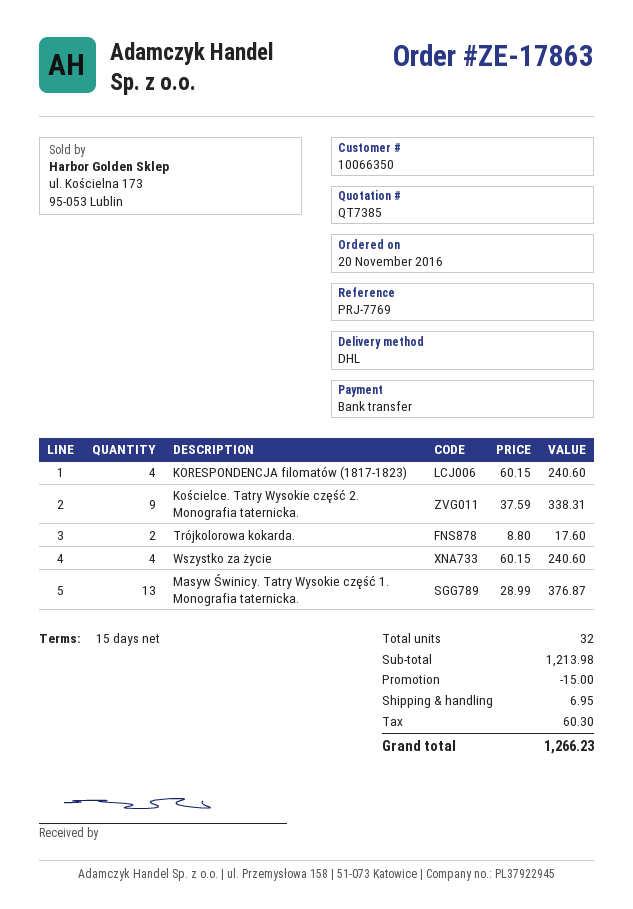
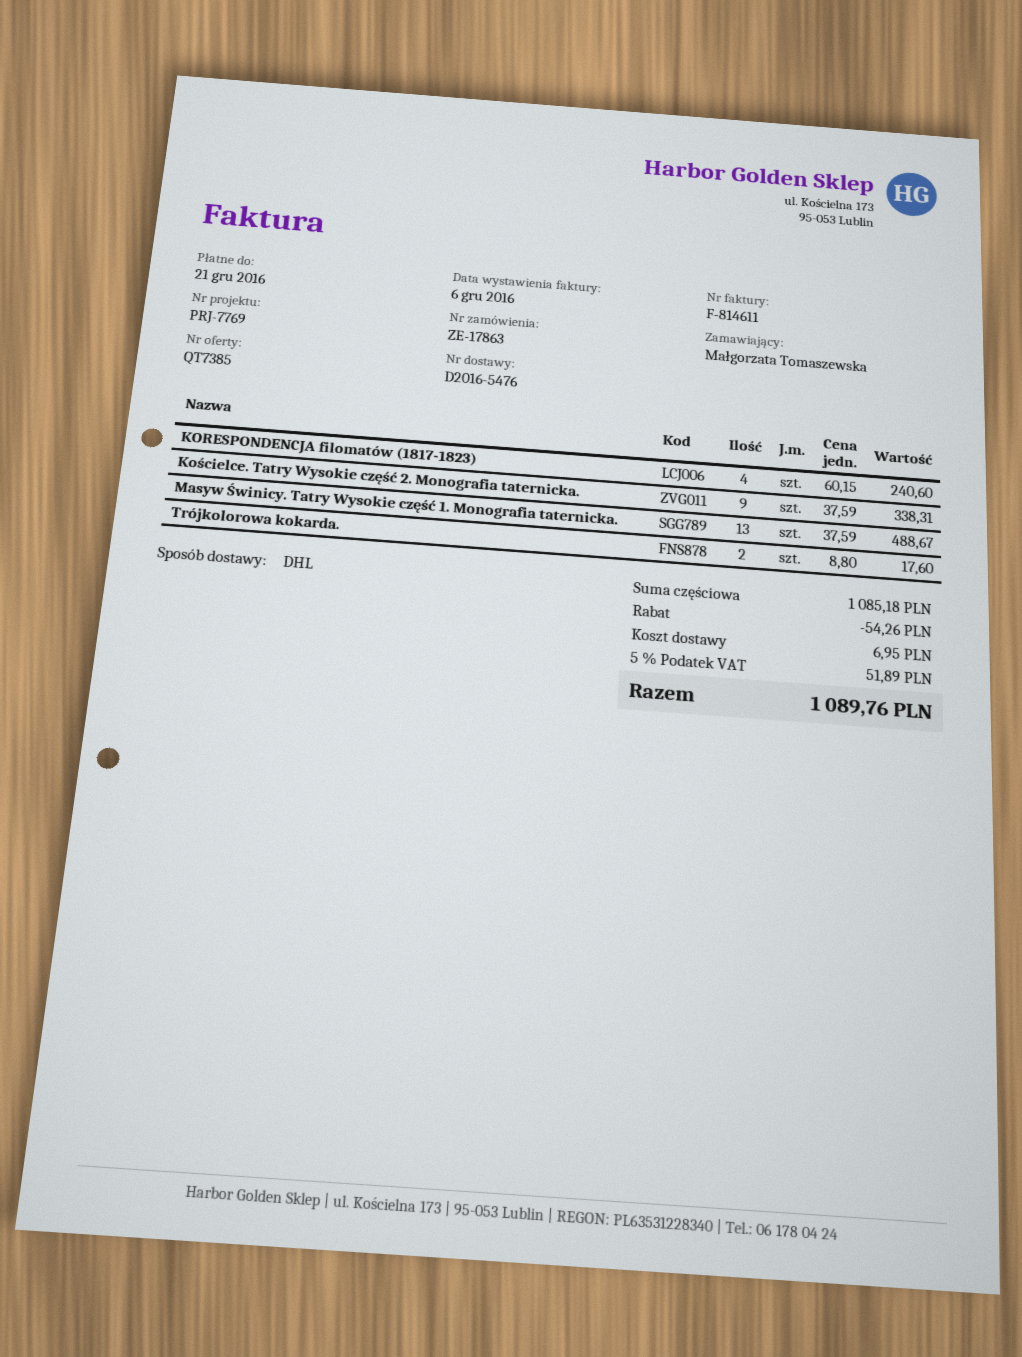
Wszystko za życie: 4 x 60.15 = 240.60 -> none
Masyw Świnicy. Tatry Wysokie część 1. Monografia taternicka.: 13 x 28.99 = 376.87 -> 13 x 37.59 = 488.67
subtotal: 1213.98 -> 1085.18
discount: 15.00 -> 54.26
tax: 60.30 -> 51.89
total: 1266.23 -> 1089.76

